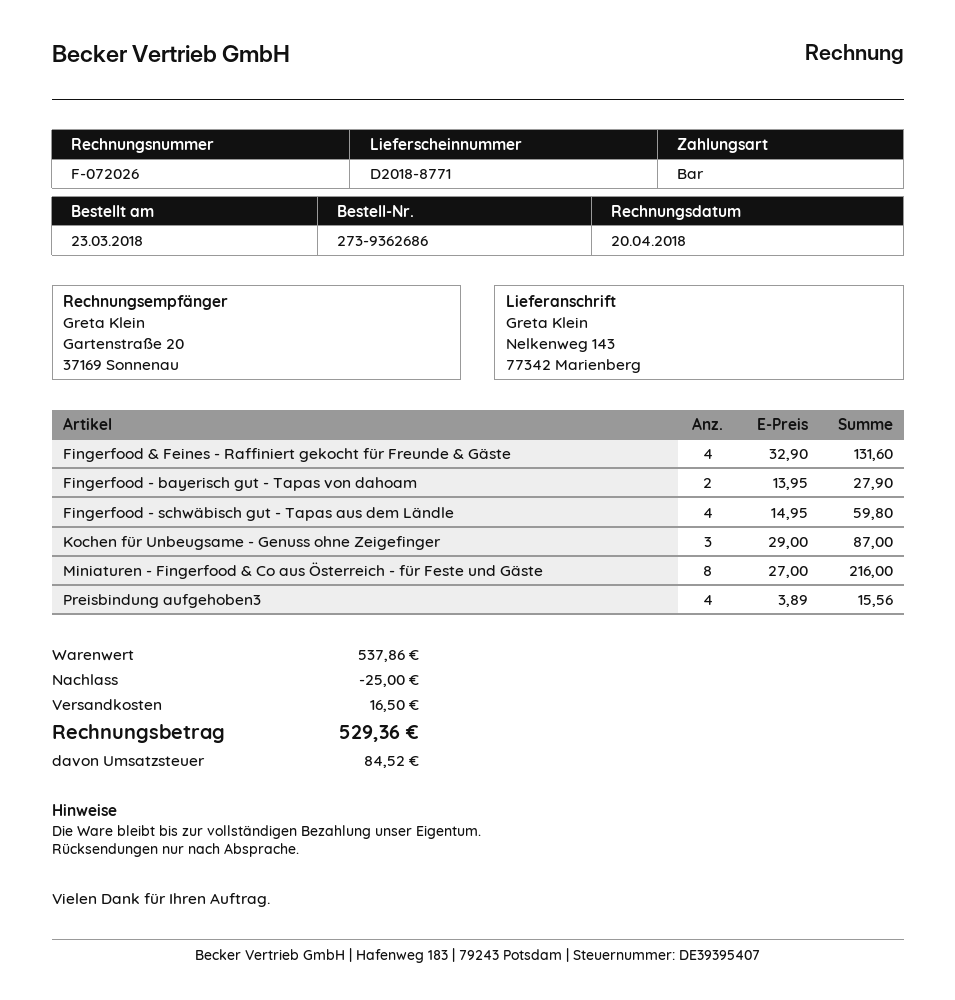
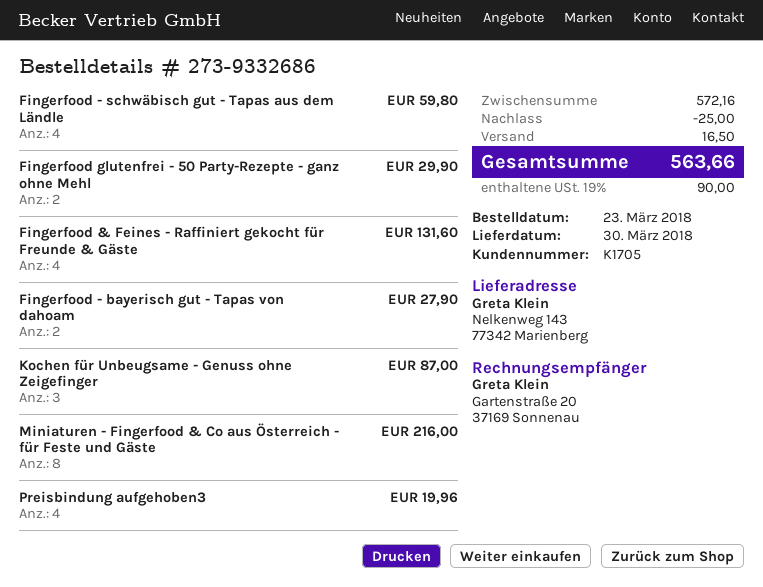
order number: 273-9362686 -> 273-9332686
Preisbindung aufgehoben3: 4 for 15.56 -> 4 for 19.96
Fingerfood glutenfrei - 50 Party-Rezepte - ganz ohne Mehl: none -> 2 for 29.90
subtotal: 537.86 -> 572.16
tax: 84.52 -> 90.00
total: 529.36 -> 563.66

